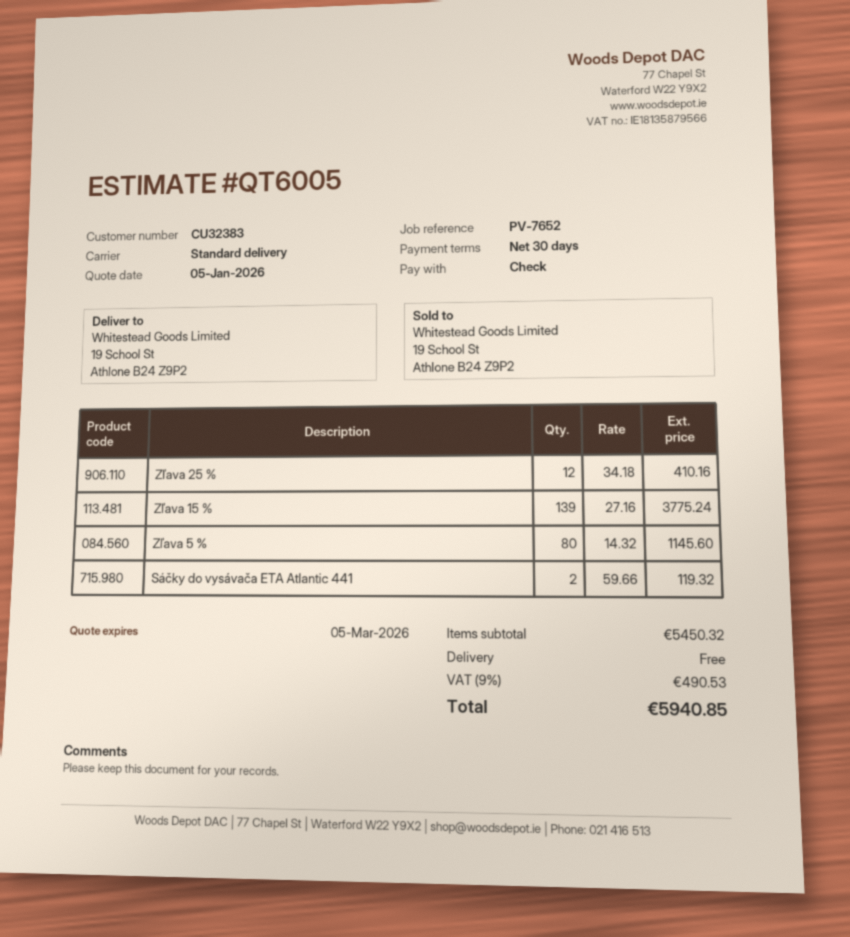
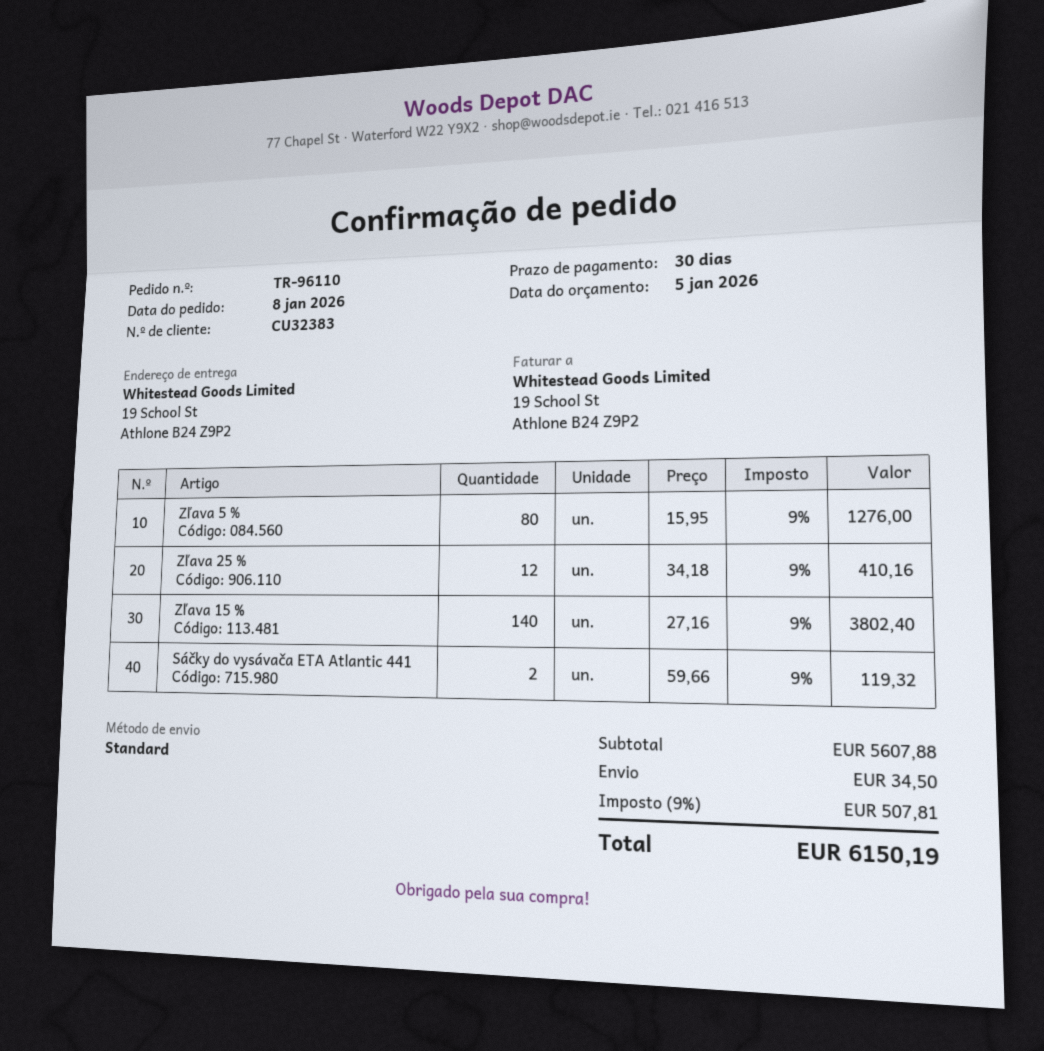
Zľava 15 %: 139 x 27.16 = 3775.24 -> 140 x 27.16 = 3802.40
Zľava 5 %: 80 x 14.32 = 1145.60 -> 80 x 15.95 = 1276.00
subtotal: 5450.32 -> 5607.88
shipping: 0.00 -> 34.50
tax: 9% = 490.53 -> 9% = 507.81
total: 5940.85 -> 6150.19

